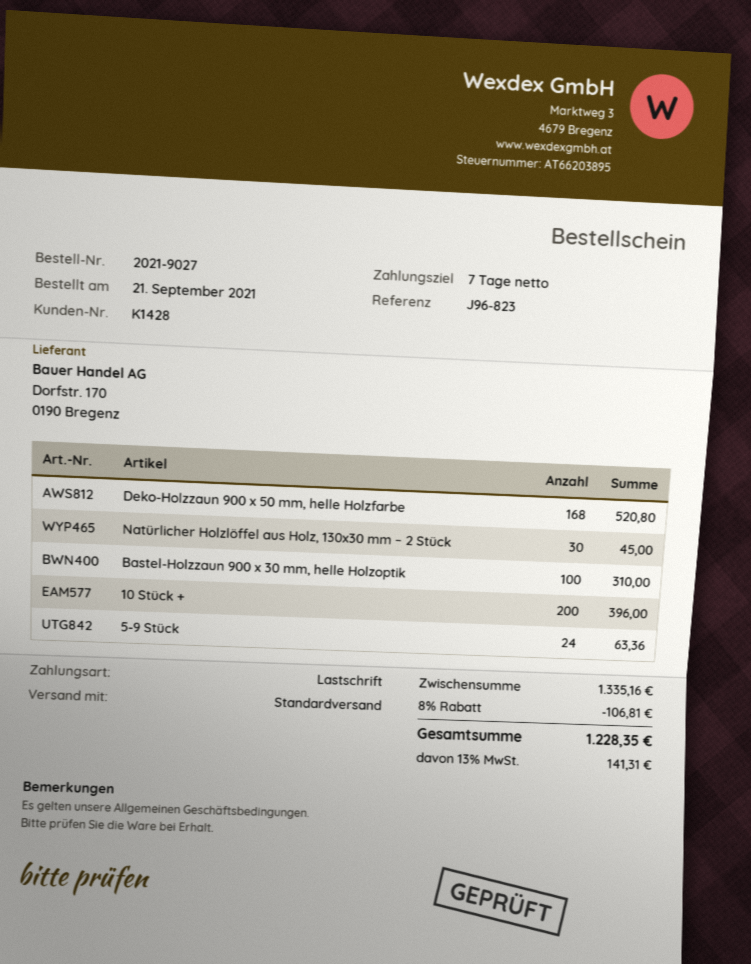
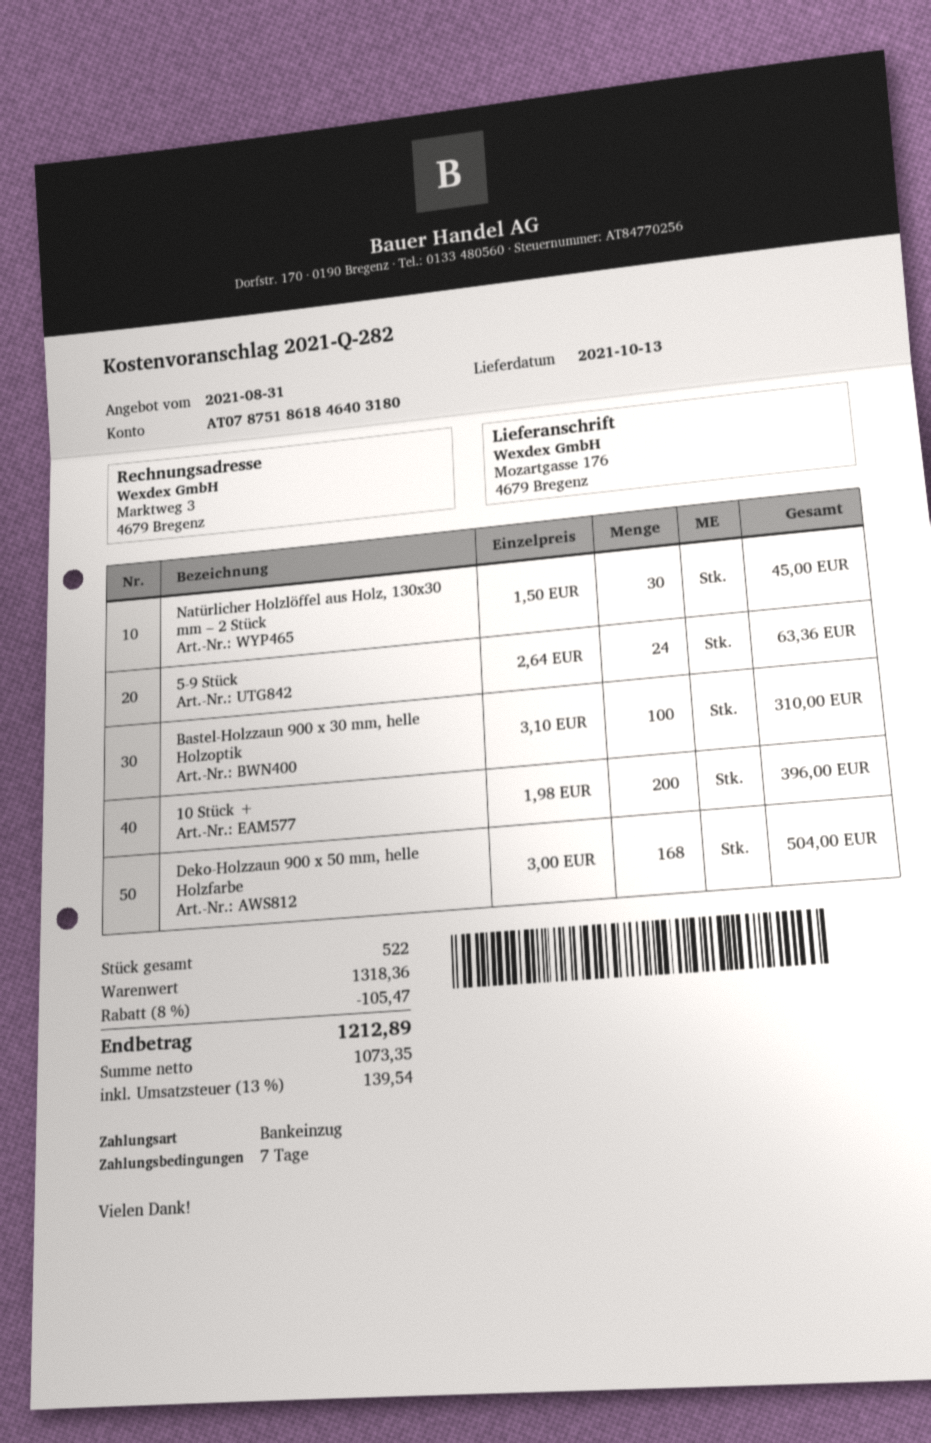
Deko-Holzzaun 900 x 50 mm, helle Holzfarbe: 168 for 520.80 -> 168 for 504.00
subtotal: 1335.16 -> 1318.36
discount: 8% = 106.81 -> 8% = 105.47
tax: 13% = 141.31 -> 13% = 139.54
total: 1228.35 -> 1212.89

